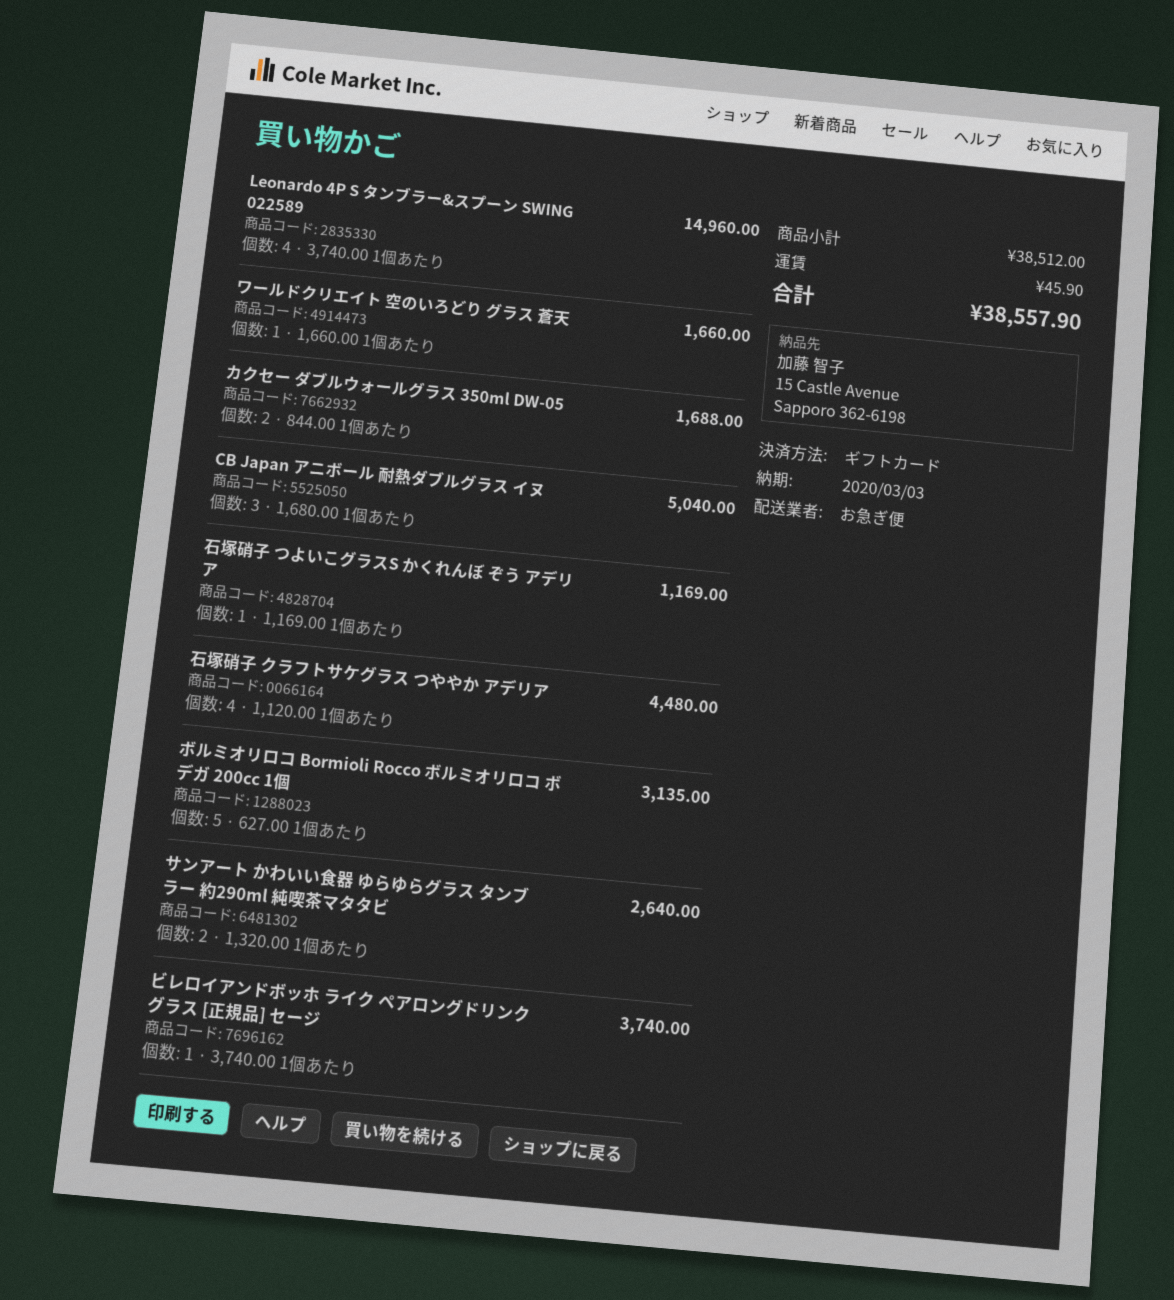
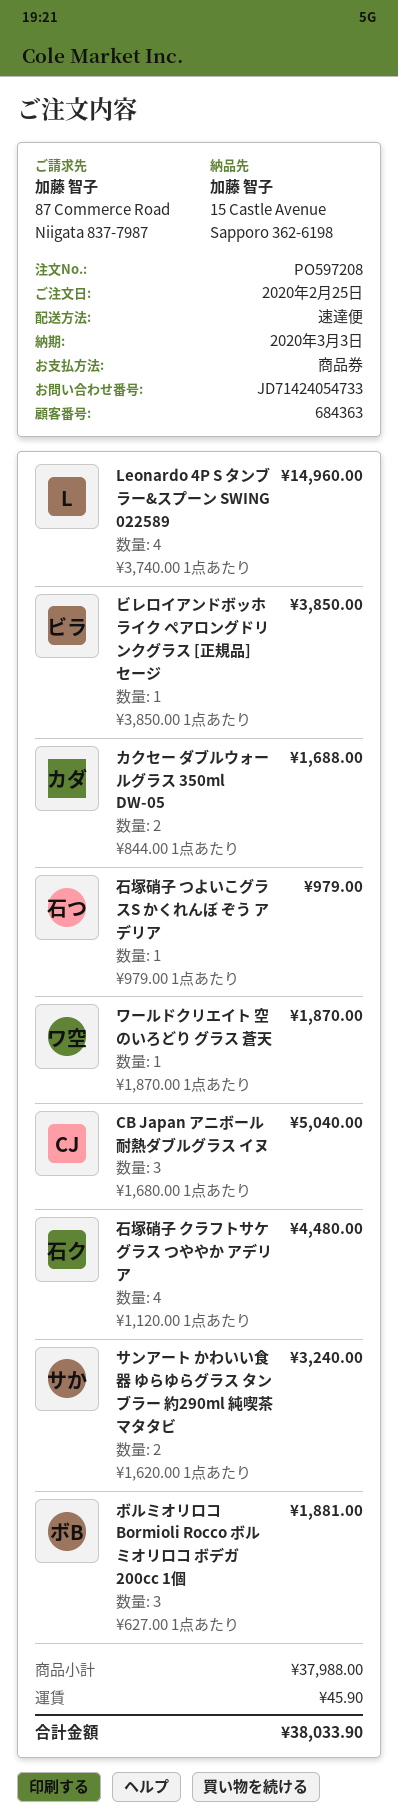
ワールドクリエイト 空のいろどり グラス 蒼天: 1 x 1660.00 = 1660.00 -> 1 x 1870.00 = 1870.00
石塚硝子 つよいこグラスS かくれんぼ ぞう アデリア: 1 x 1169.00 = 1169.00 -> 1 x 979.00 = 979.00
ボルミオリロコ Bormioli Rocco ボルミオリロコ ボデガ 200cc 1個: 5 x 627.00 = 3135.00 -> 3 x 627.00 = 1881.00
サンアート かわいい食器 ゆらゆらグラス タンブラー 約290ml 純喫茶マタタビ: 2 x 1320.00 = 2640.00 -> 2 x 1620.00 = 3240.00
ビレロイアンドボッホ ライク ペアロングドリンクグラス [正規品] セージ: 1 x 3740.00 = 3740.00 -> 1 x 3850.00 = 3850.00
subtotal: 38512.00 -> 37988.00
total: 38557.90 -> 38033.90

